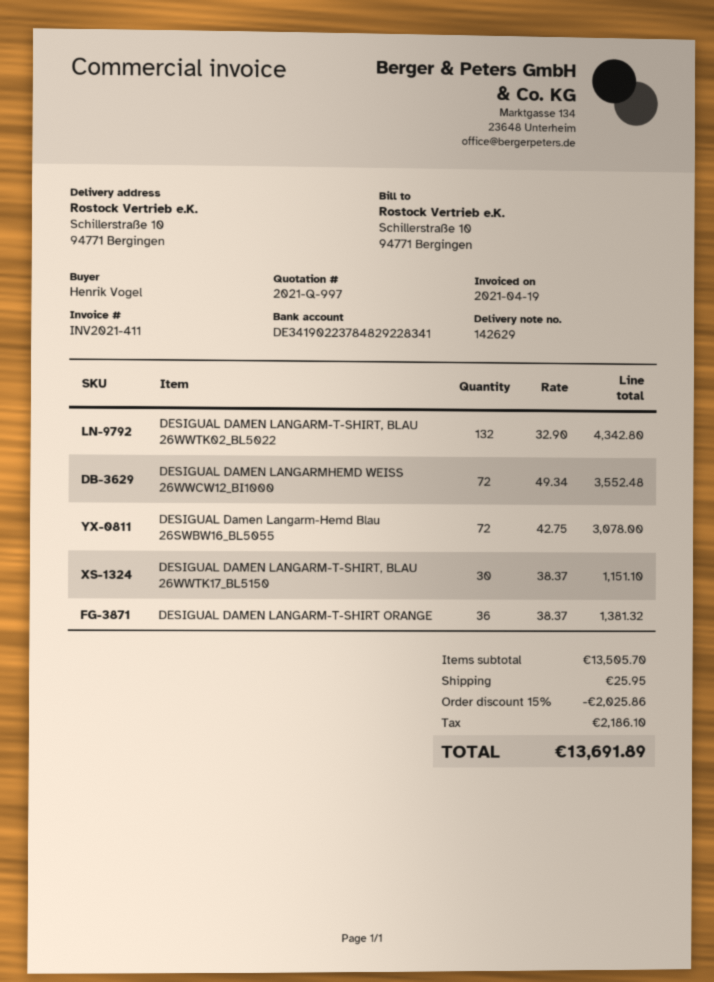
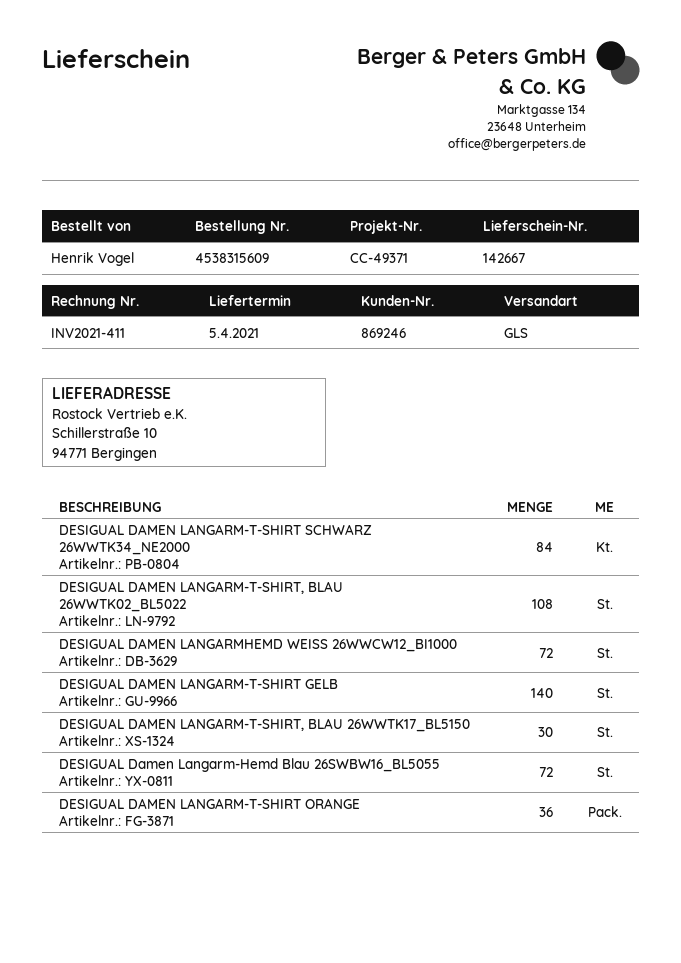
delivery note number: 142629 -> 142667
DESIGUAL DAMEN LANGARM-T-SHIRT, BLAU 26WWTK02_BL5022: 132 -> 108
DESIGUAL DAMEN LANGARM-T-SHIRT SCHWARZ 26WWTK34_NE2000: none -> 84
DESIGUAL DAMEN LANGARM-T-SHIRT GELB: none -> 140

